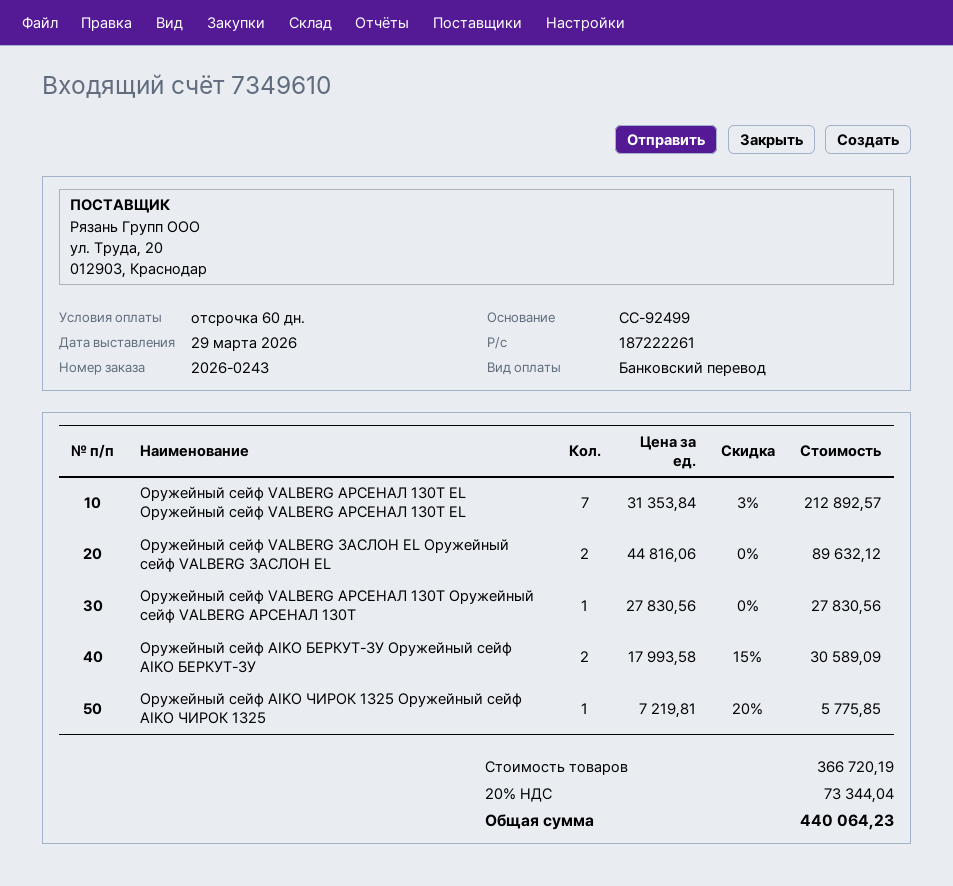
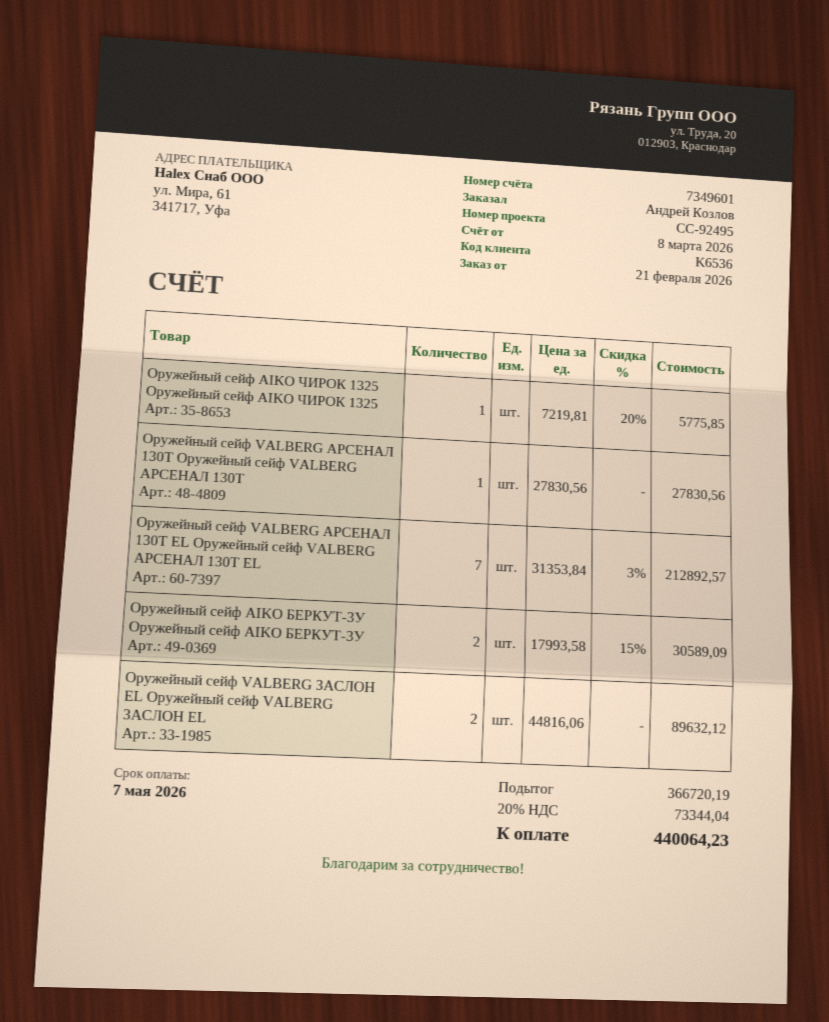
invoice number: 7349610 -> 7349601
invoice date: 2026-03-29 -> 2026-03-08
reference: CC-92499 -> CC-92495

